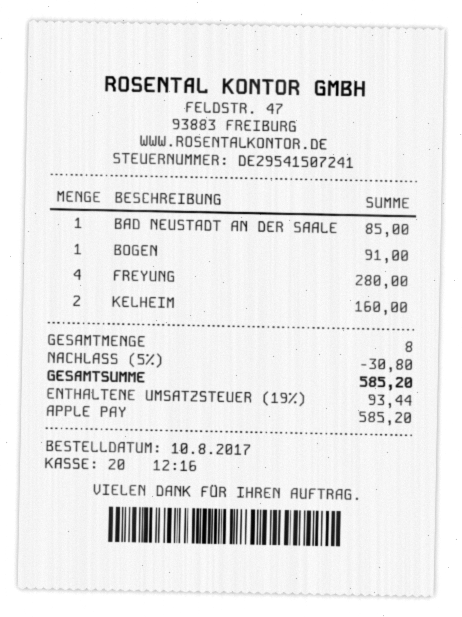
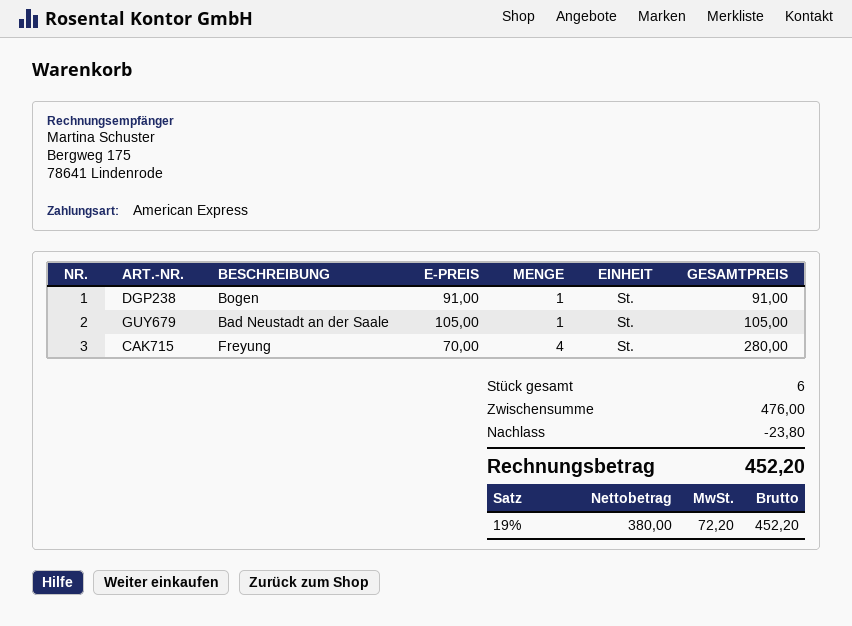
payment method: Apple Pay -> American Express
BAD NEUSTADT AN DER SAALE: 1 for 85.00 -> 1 for 105.00
KELHEIM: 2 for 160.00 -> none
total quantity: 8 -> 6
discount: 30.80 -> 23.80
tax: 19% = 93.44 -> 19% = 72.20
total: 585.20 -> 452.20

